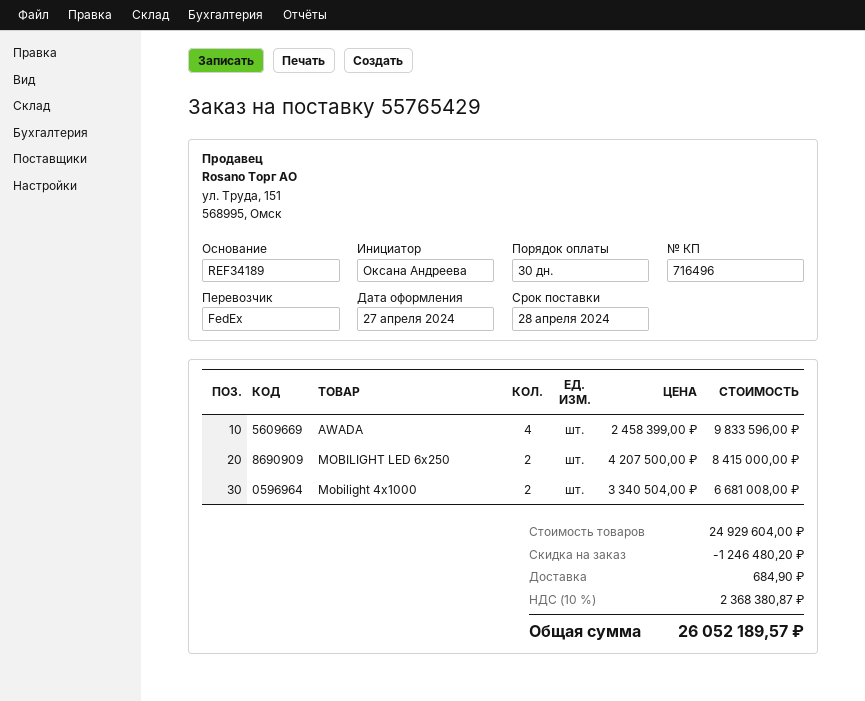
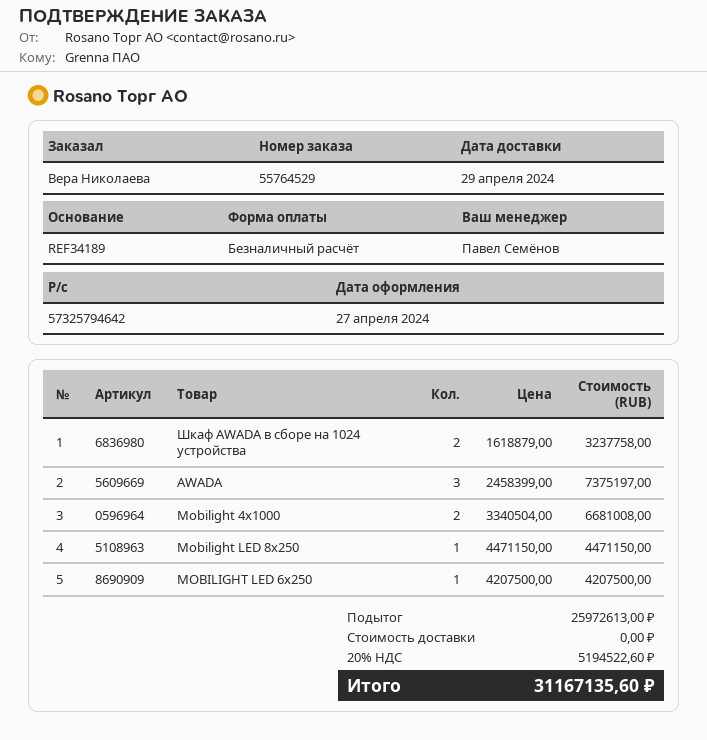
order number: 55765429 -> 55764529
delivery date: 2024-04-28 -> 2024-04-29
ordered by: Оксана Андреева -> Вера Николаева
AWADA: 4 x 2458399.00 = 9833596.00 -> 3 x 2458399.00 = 7375197.00
MOBILIGHT LED 6x250: 2 x 4207500.00 = 8415000.00 -> 1 x 4207500.00 = 4207500.00
Шкаф AWADA в сборе на 1024 устройства: none -> 2 x 1618879.00 = 3237758.00
Mobilight LED 8x250: none -> 1 x 4471150.00 = 4471150.00
subtotal: 24929604.00 -> 25972613.00
discount: 1246480.20 -> none
shipping: 684.90 -> 0.00
tax: 10% = 2368380.87 -> 20% = 5194522.60
total: 26052189.57 -> 31167135.60

